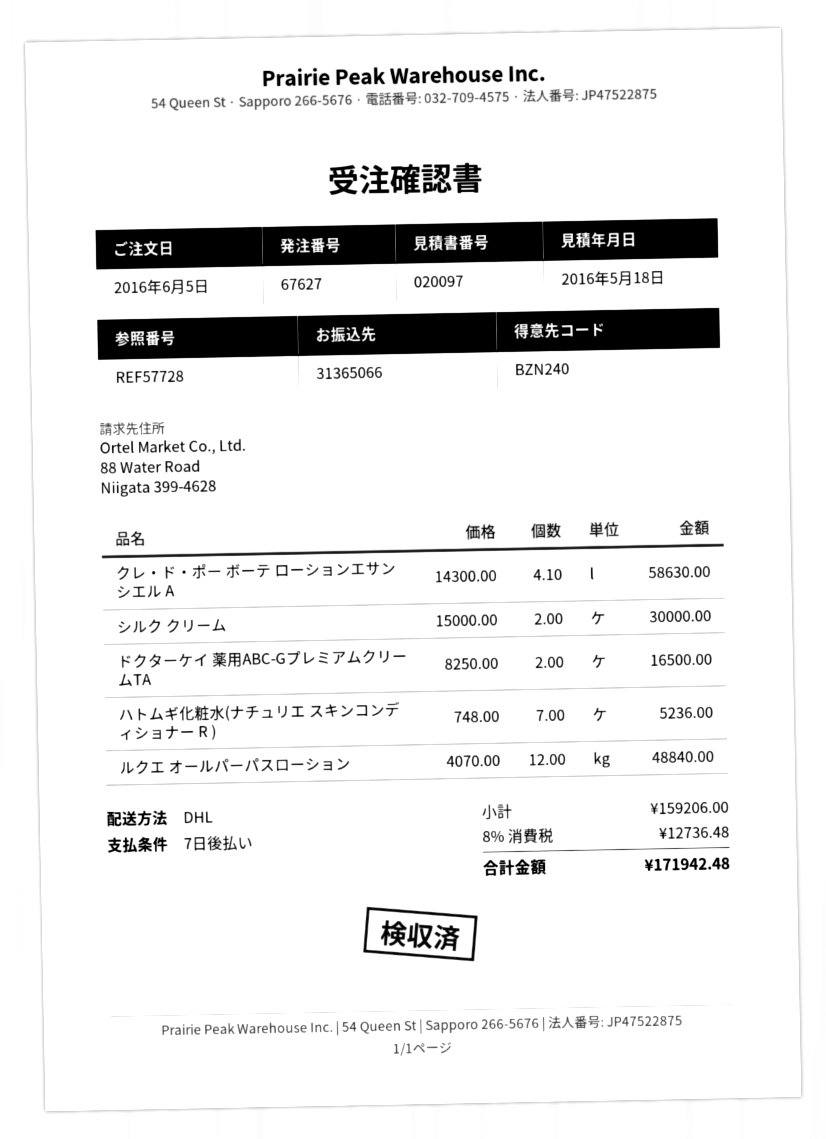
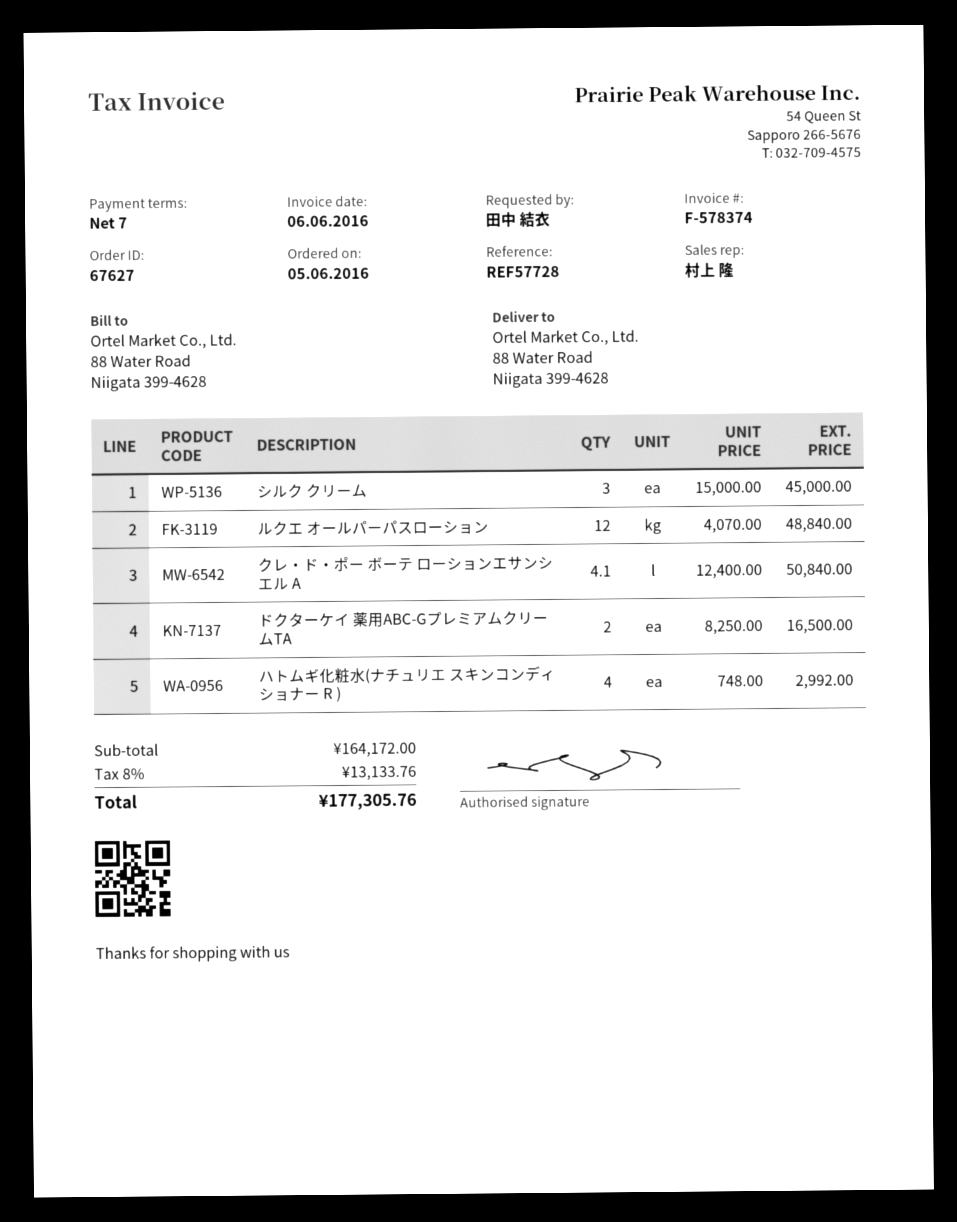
クレ・ド・ポー ボーテ ローションエサンシエル A: 4.1 x 14300.00 = 58630.00 -> 4.1 x 12400.00 = 50840.00
シルク クリーム: 2 x 15000.00 = 30000.00 -> 3 x 15000.00 = 45000.00
ハトムギ化粧水(ナチュリエ スキンコンディショナー R ): 7 x 748.00 = 5236.00 -> 4 x 748.00 = 2992.00
subtotal: 159206.00 -> 164172.00
tax: 8% = 12736.48 -> 8% = 13133.76
total: 171942.48 -> 177305.76

